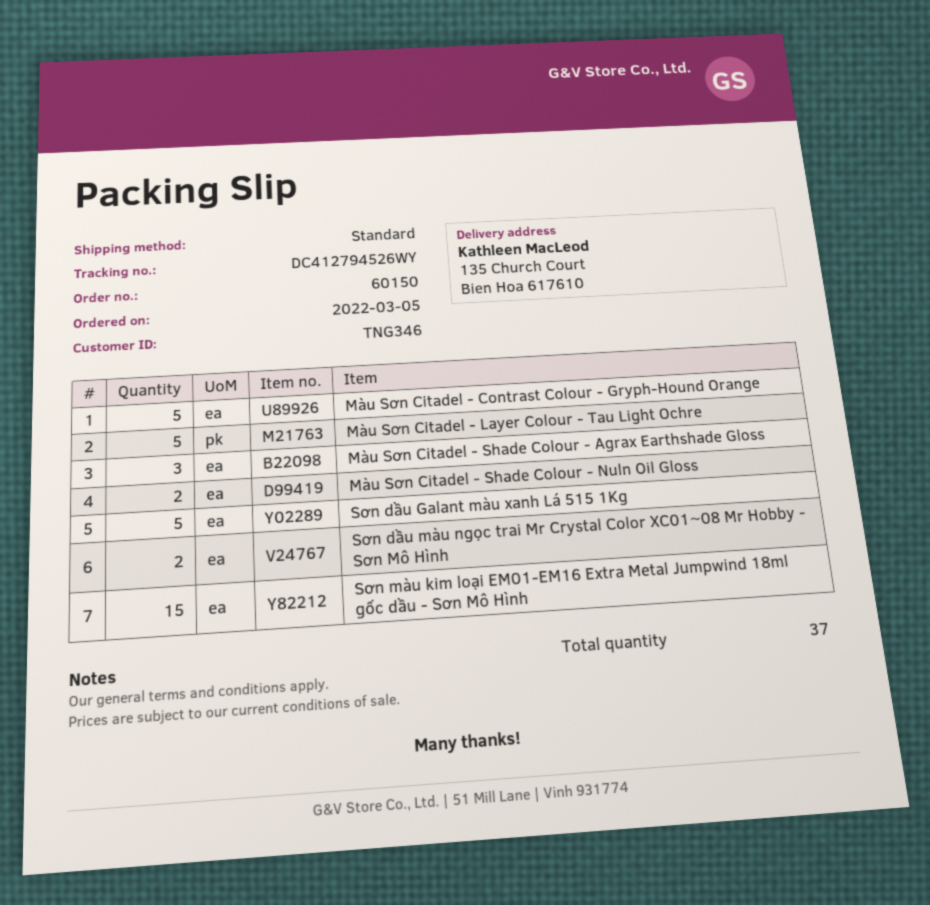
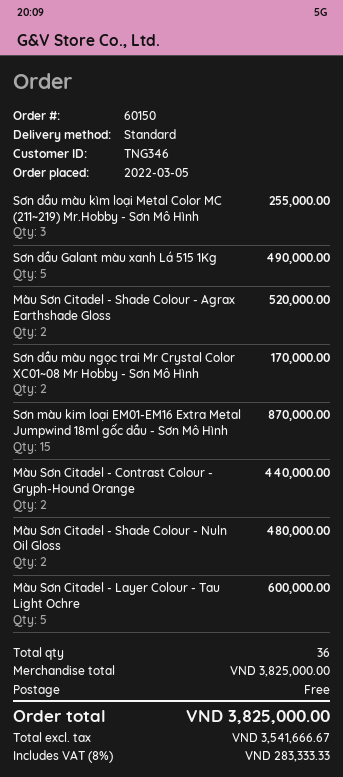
Màu Sơn Citadel - Contrast Colour - Gryph-Hound Orange: 5 -> 2
Màu Sơn Citadel - Shade Colour - Agrax Earthshade Gloss: 3 -> 2
Sơn dầu màu kìm loại Metal Color MC (211~219) Mr.Hobby - Sơn Mô Hình: none -> 3
total quantity: 37 -> 36

